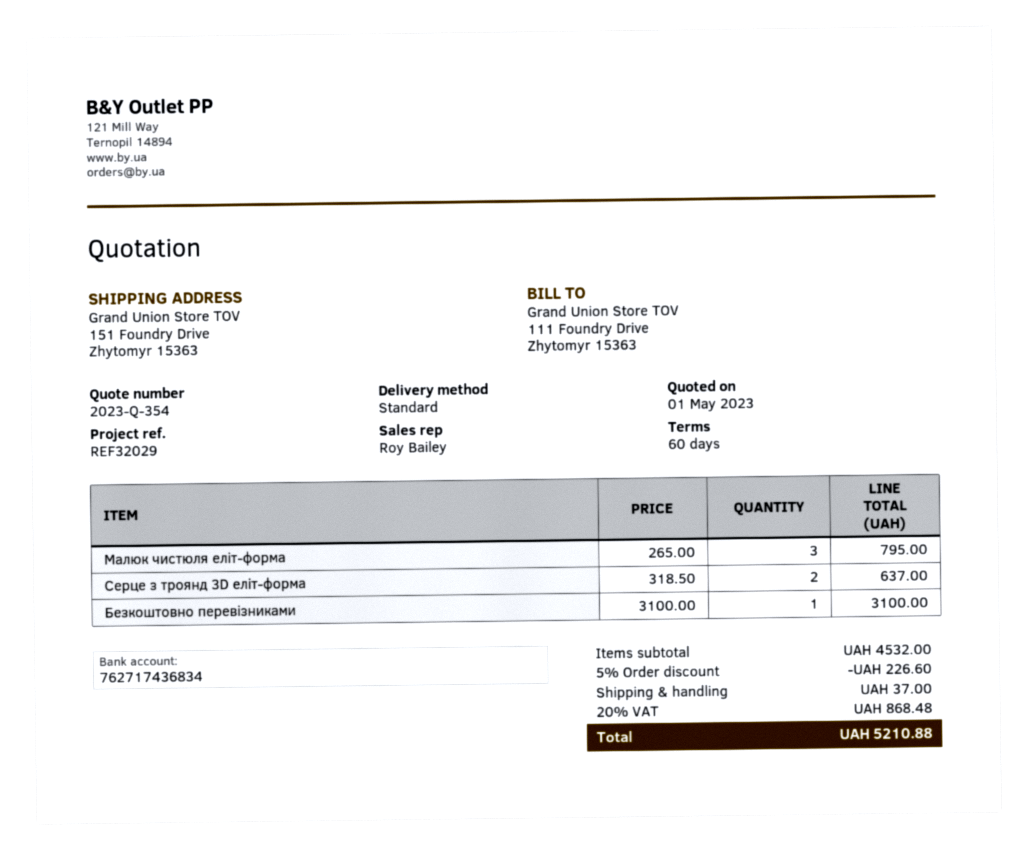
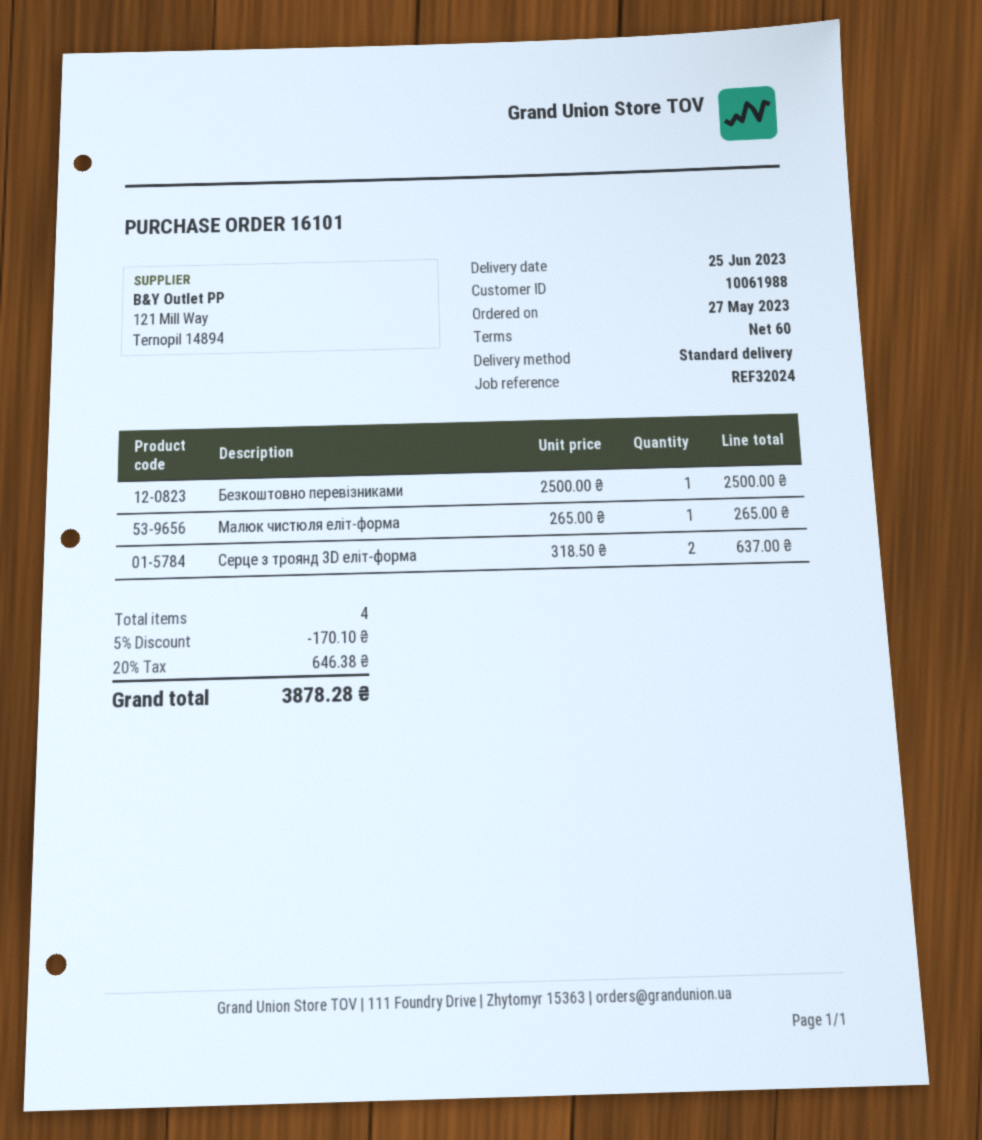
reference: REF32029 -> REF32024
Малюк чистюля еліт-форма: 3 x 265.00 = 795.00 -> 1 x 265.00 = 265.00
Безкоштовно перевізниками: 1 x 3100.00 = 3100.00 -> 1 x 2500.00 = 2500.00
discount: 5% = 226.60 -> 5% = 170.10
shipping: 37.00 -> none
tax: 20% = 868.48 -> 20% = 646.38
total: 5210.88 -> 3878.28

